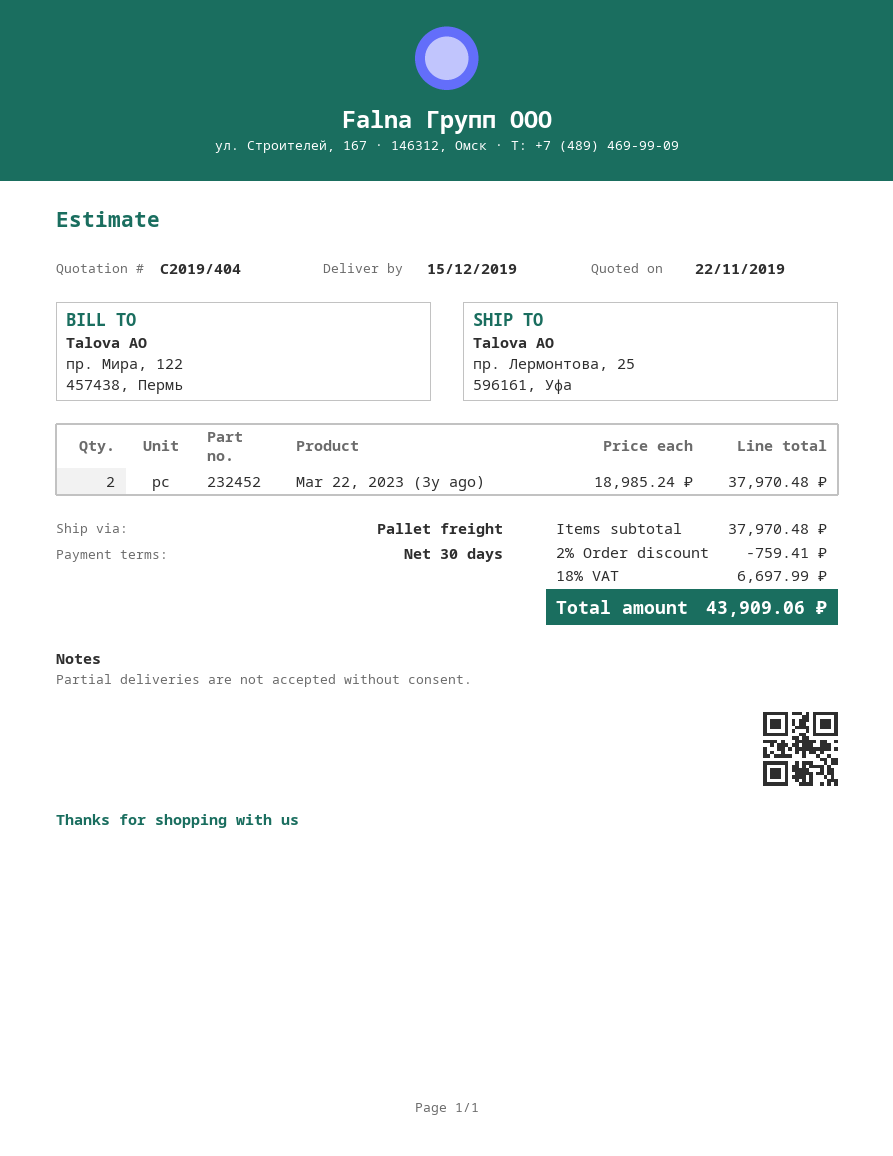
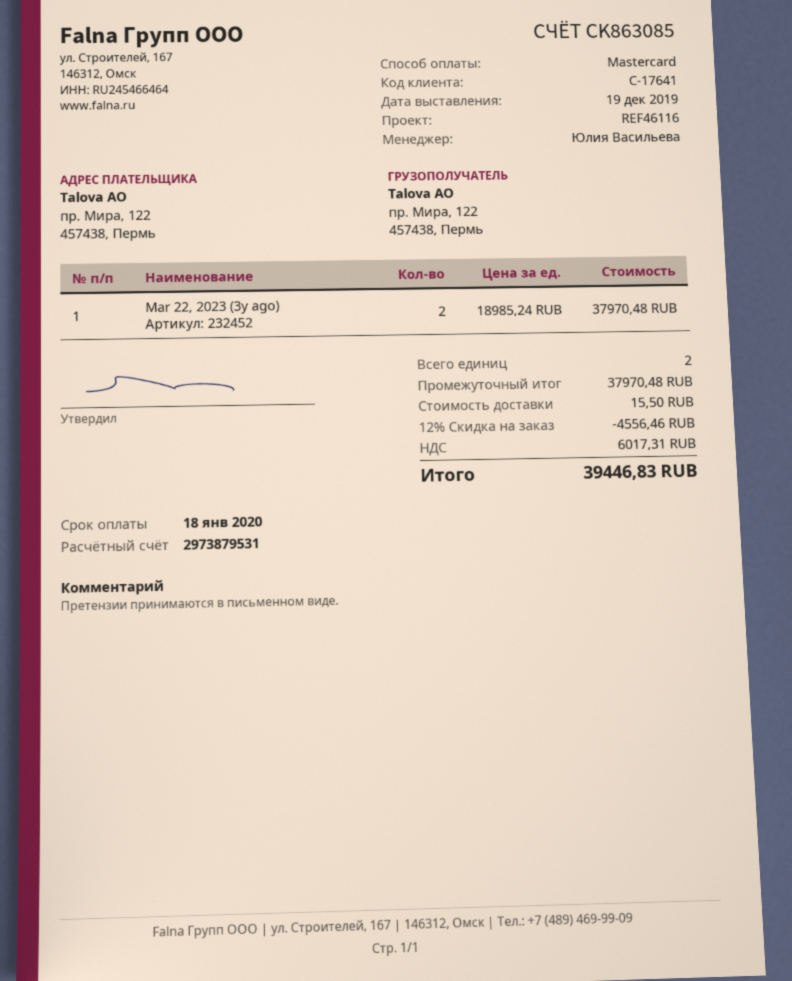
ship to: пр. Лермонтова, 25, 596161, Уфа -> пр. Мира, 122, 457438, Пермь
discount: 2% = 759.41 -> 12% = 4556.46
shipping: none -> 15.50
tax: 6697.99 -> 6017.31
total: 43909.06 -> 39446.83

